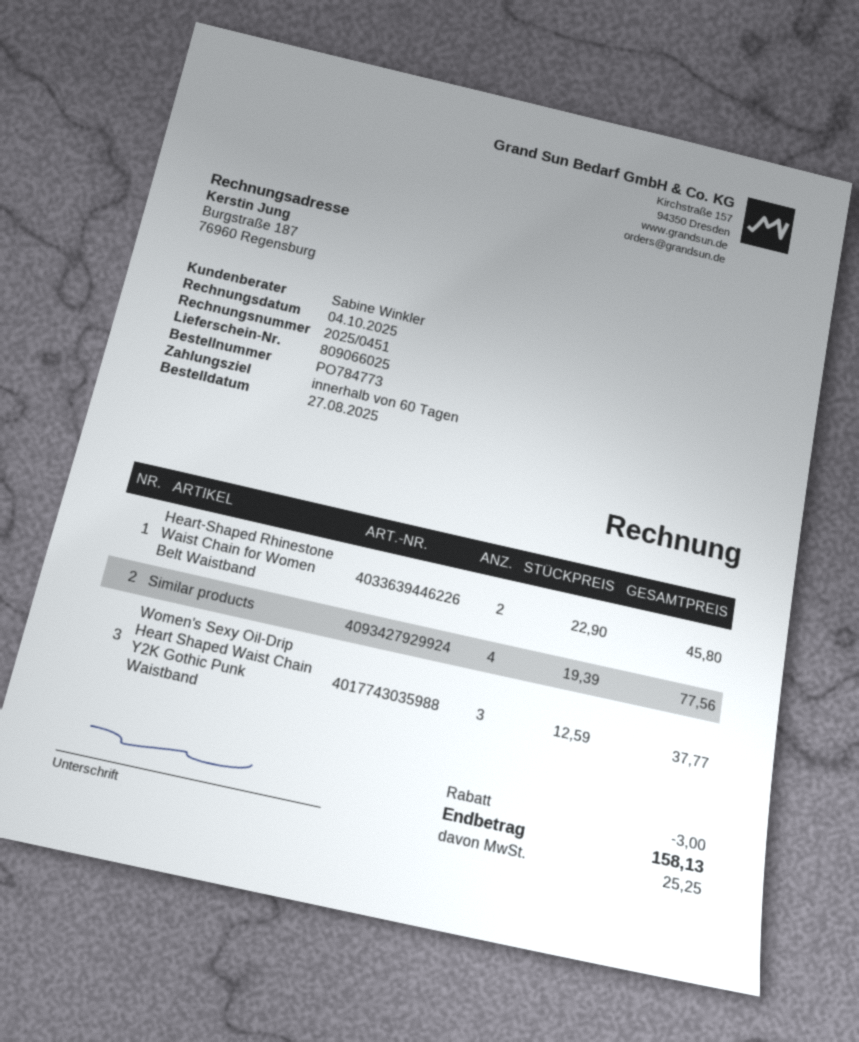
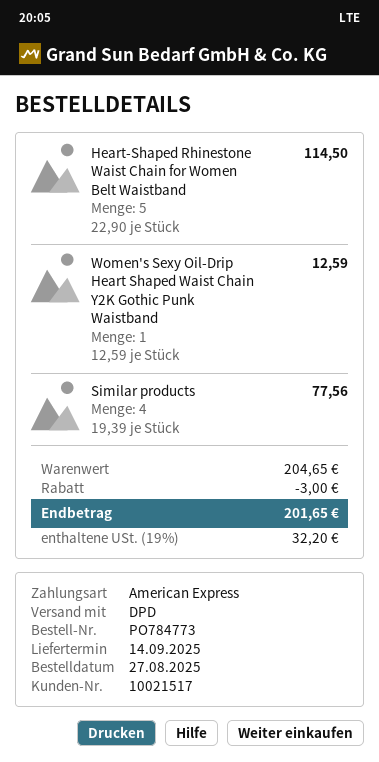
Heart-Shaped Rhinestone Waist Chain for Women Belt Waistband: 2 x 22.90 = 45.80 -> 5 x 22.90 = 114.50
Women's Sexy Oil-Drip Heart Shaped Waist Chain Y2K Gothic Punk Waistband: 3 x 12.59 = 37.77 -> 1 x 12.59 = 12.59
tax: 25.25 -> 32.20
total: 158.13 -> 201.65

